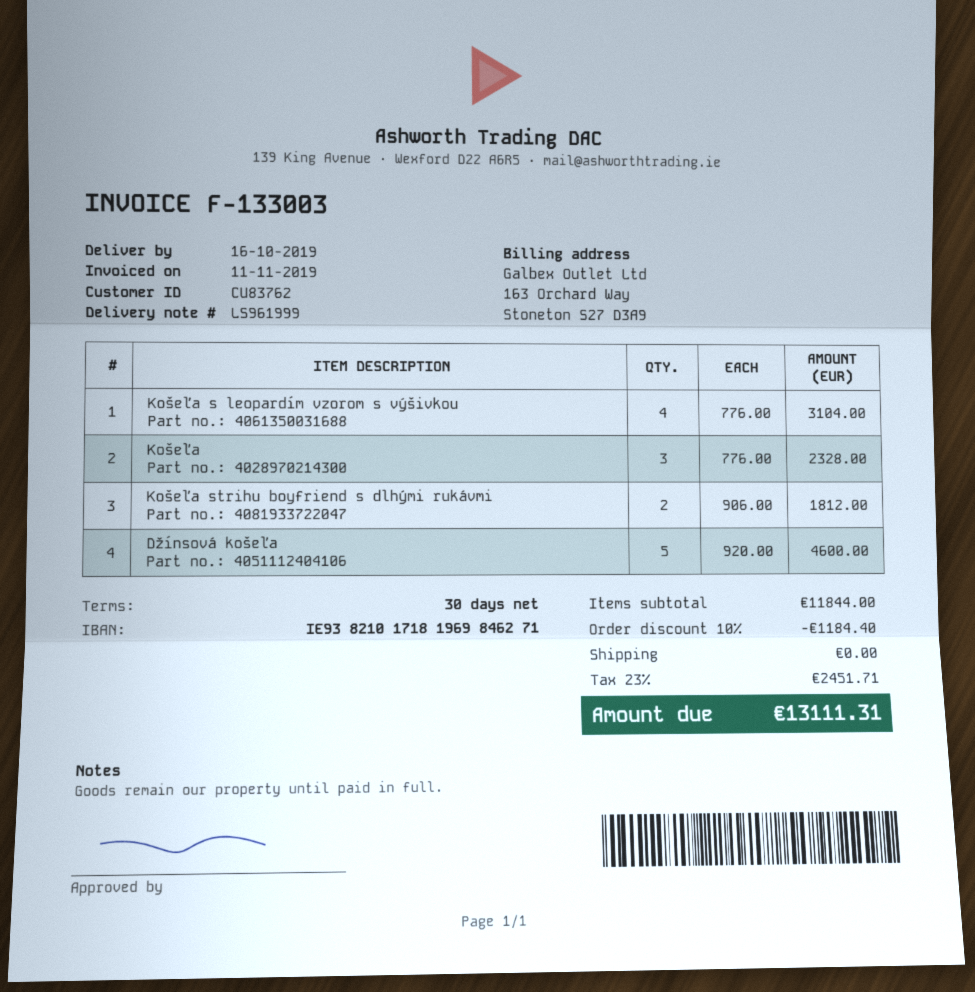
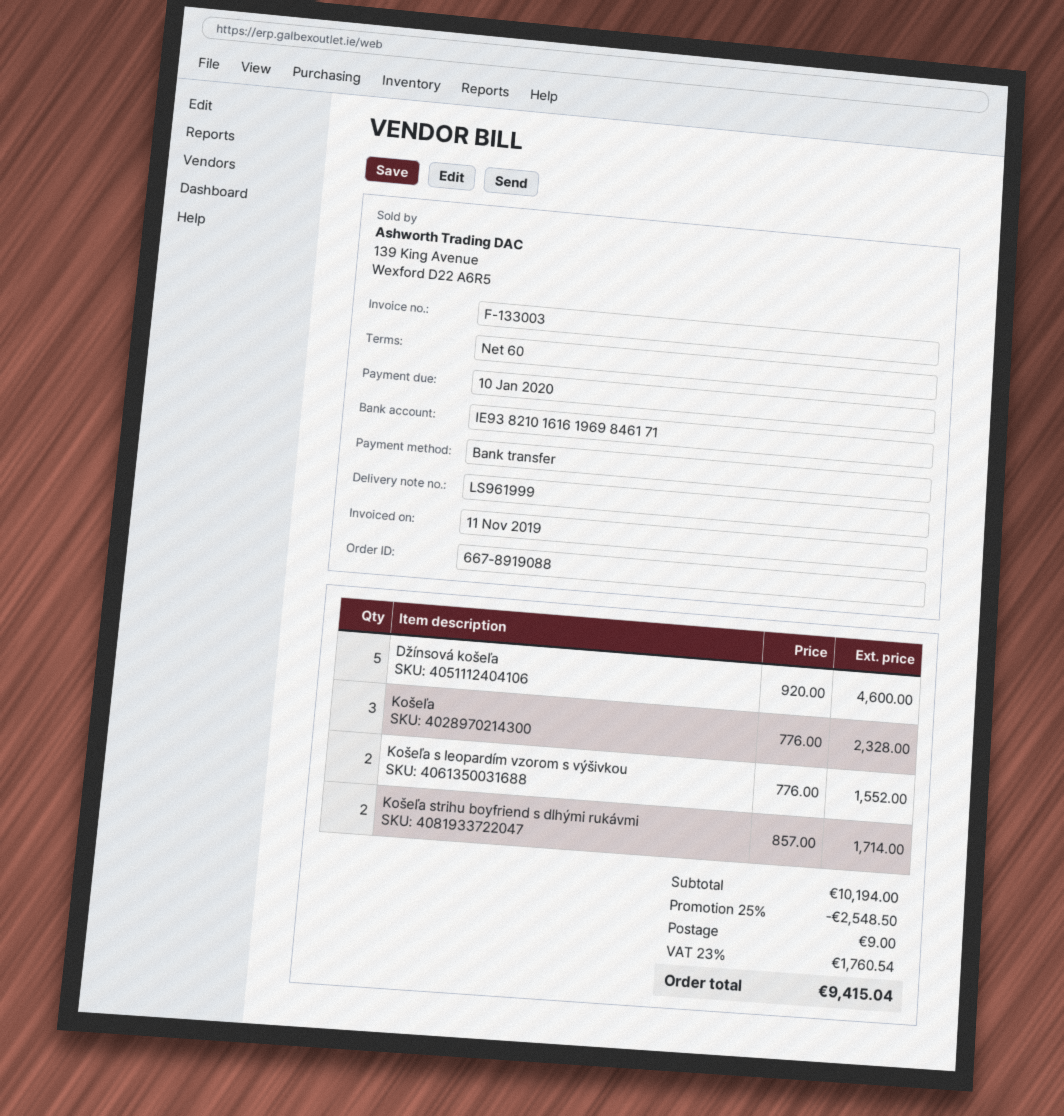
payment terms: 30 days -> 60 days
bank account: IE93821017181969846271 -> IE93821016161969846171
Košeľa s leopardím vzorom s výšivkou: 4 x 776.00 = 3104.00 -> 2 x 776.00 = 1552.00
Košeľa strihu boyfriend s dlhými rukávmi: 2 x 906.00 = 1812.00 -> 2 x 857.00 = 1714.00
subtotal: 11844.00 -> 10194.00
discount: 10% = 1184.40 -> 25% = 2548.50
shipping: 0.00 -> 9.00
tax: 23% = 2451.71 -> 23% = 1760.54
total: 13111.31 -> 9415.04

